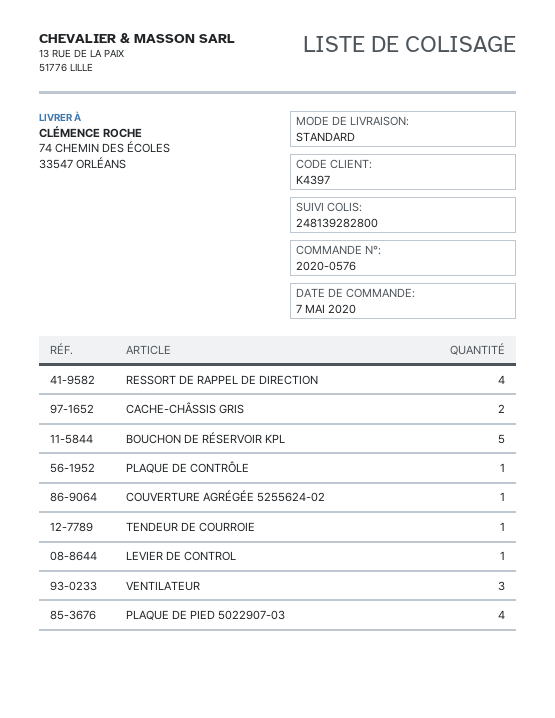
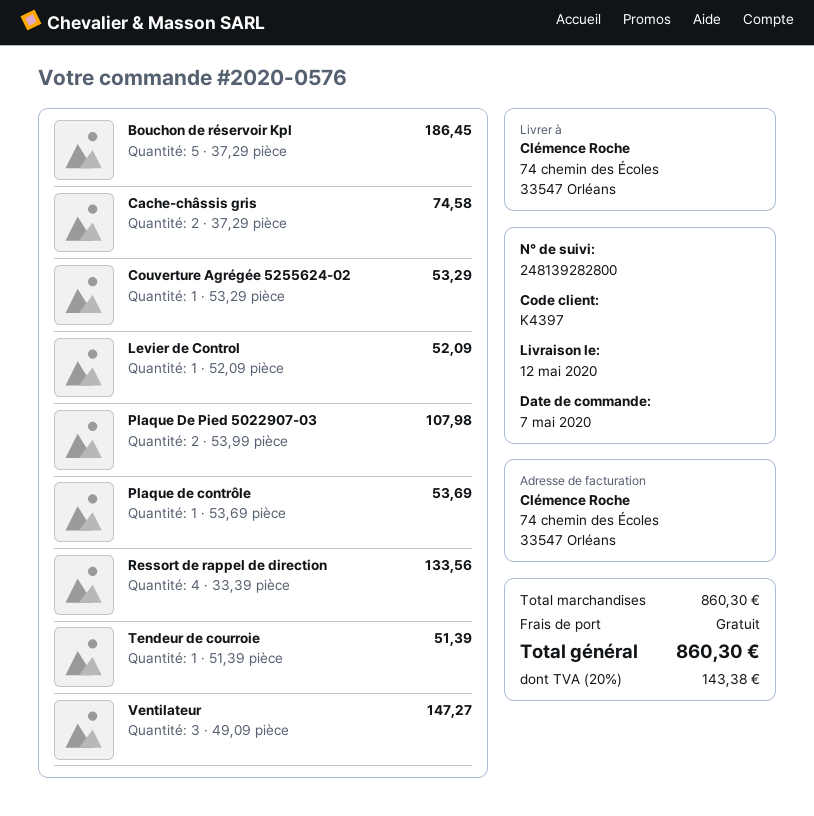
PLAQUE DE PIED 5022907-03: 4 -> 2

